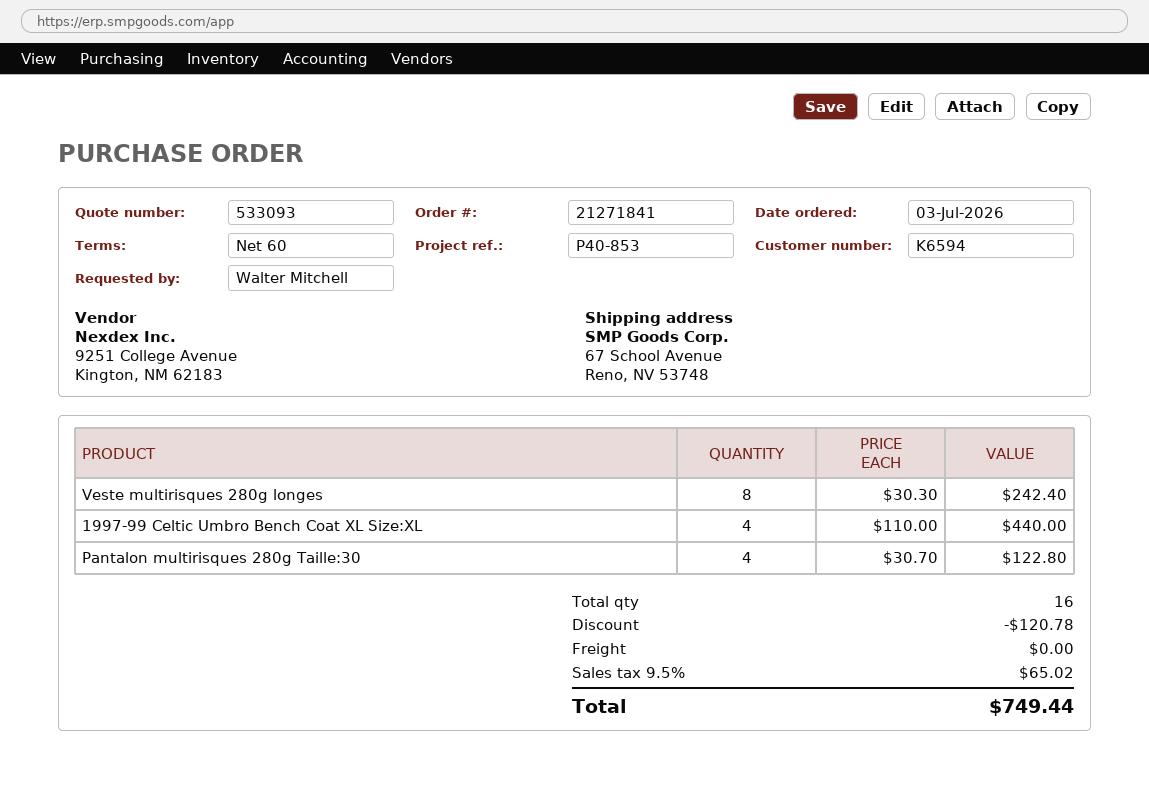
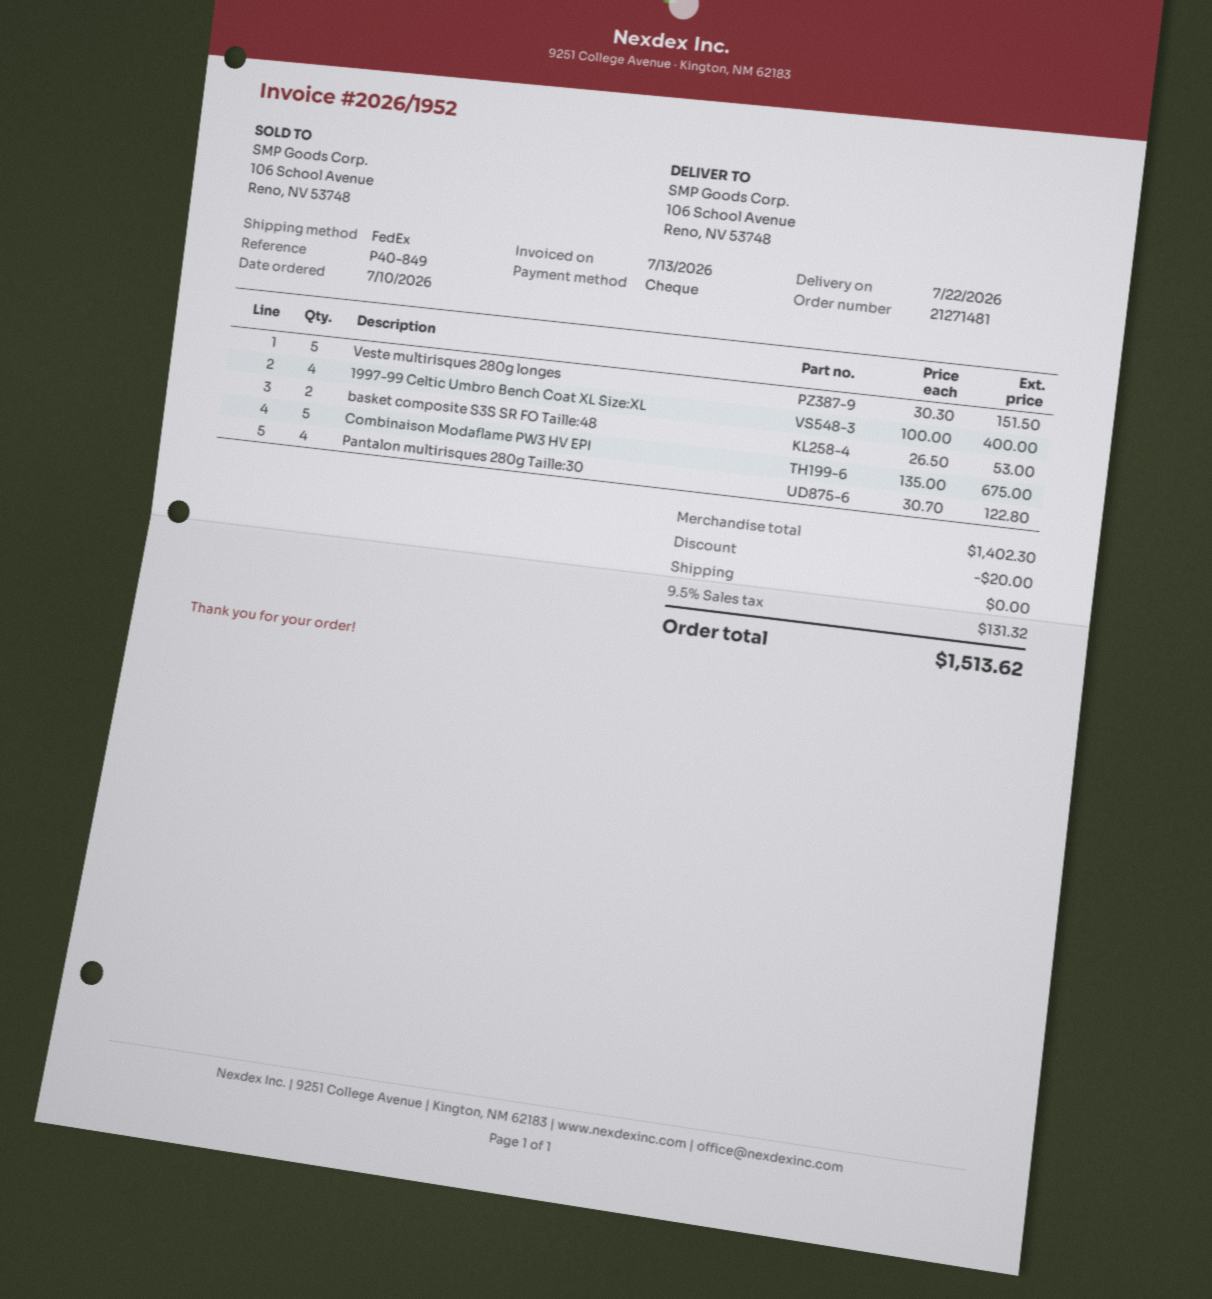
order number: 21271841 -> 21271481
order date: 2026-07-03 -> 2026-07-10
reference: P40-853 -> P40-849
ship to: 67 School Avenue, Reno, NV 53748 -> 106 School Avenue, Reno, NV 53748
Veste multirisques 280g longes: 8 x 30.30 = 242.40 -> 5 x 30.30 = 151.50
1997-99 Celtic Umbro Bench Coat XL Size:XL: 4 x 110.00 = 440.00 -> 4 x 100.00 = 400.00
basket composite S3S SR FO Taille:48: none -> 2 x 26.50 = 53.00
Combinaison Modaflame PW3 HV EPI: none -> 5 x 135.00 = 675.00
discount: 120.78 -> 20.00
tax: 9.5% = 65.02 -> 9.5% = 131.32
total: 749.44 -> 1513.62

